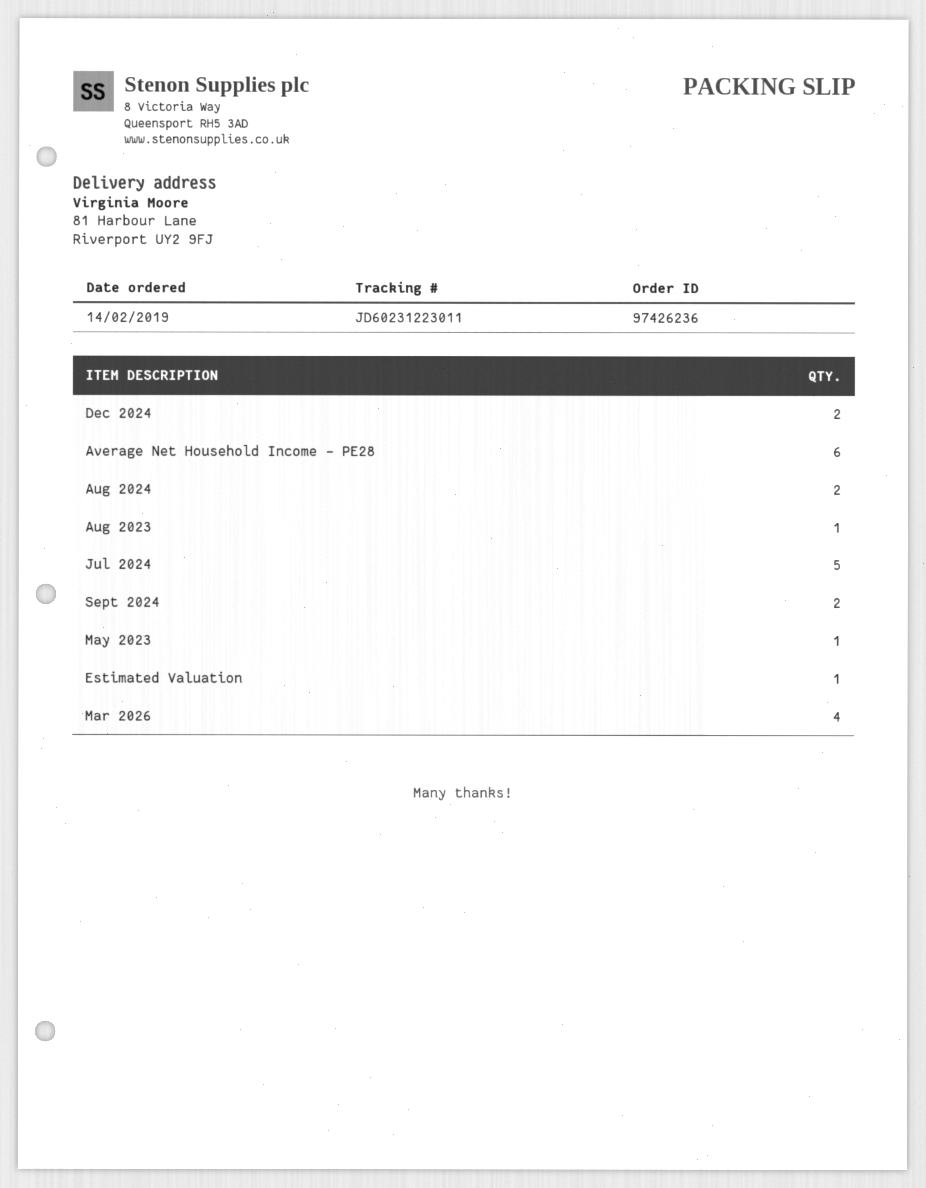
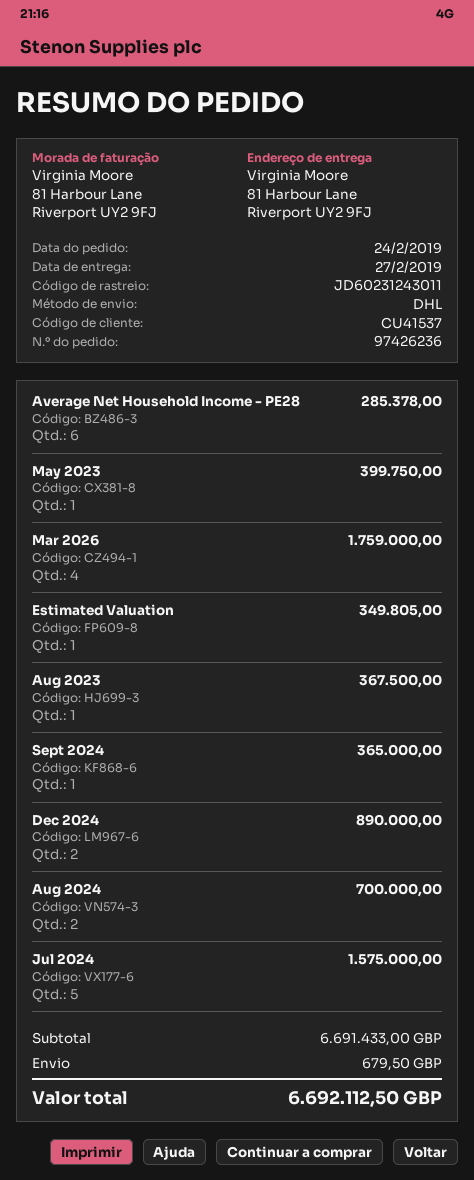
order date: 2019-02-14 -> 2019-02-24
tracking number: JD60231223011 -> JD60231243011
Sept 2024: 2 -> 1

